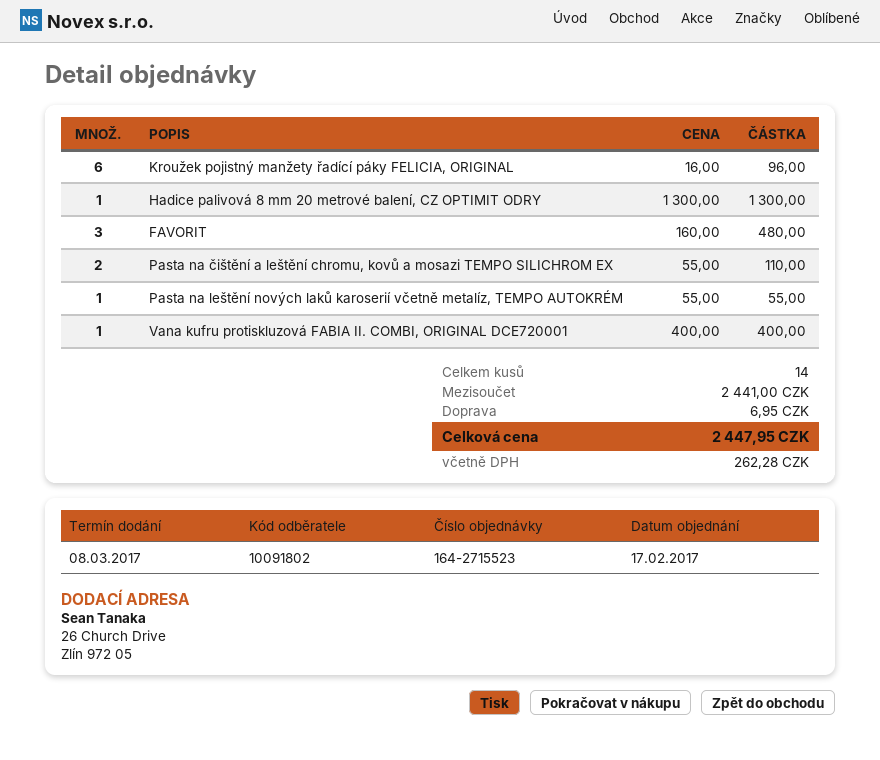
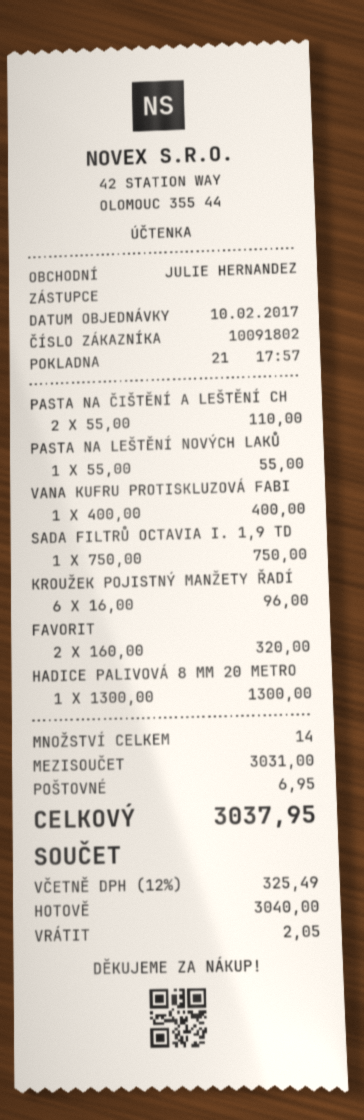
order date: 2017-02-17 -> 2017-02-10
FAVORIT: 3 x 160.00 = 480.00 -> 2 x 160.00 = 320.00
SADA FILTRŮ OCTAVIA I. 1,9 TD: none -> 1 x 750.00 = 750.00
subtotal: 2441.00 -> 3031.00
tax: 262.28 -> 325.49
total: 2447.95 -> 3037.95

